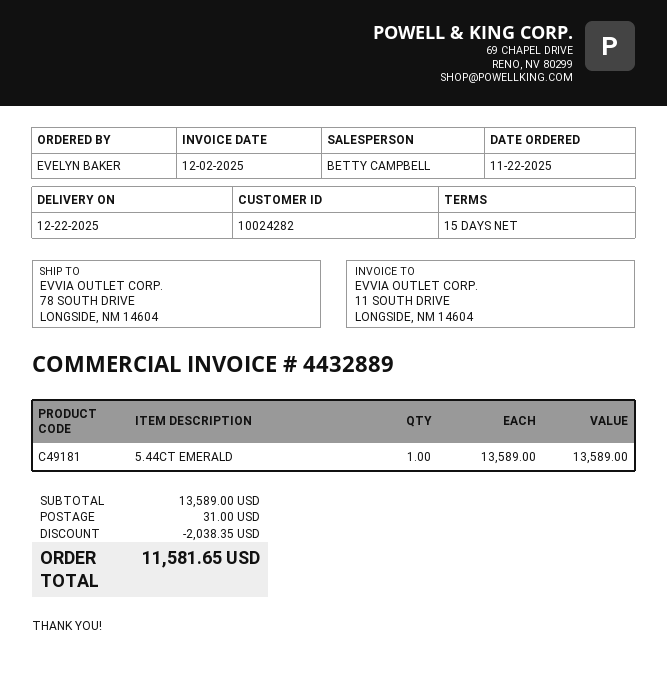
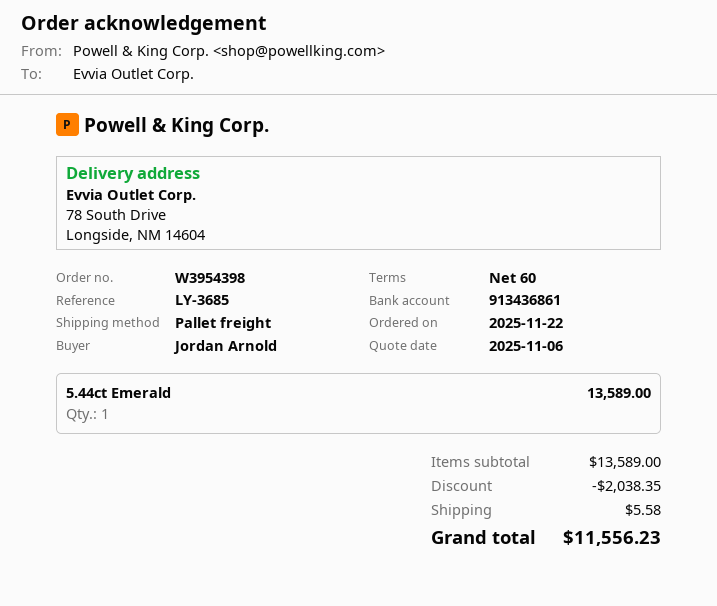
payment terms: 15 days -> 60 days
ordered by: EVELYN BAKER -> Jordan Arnold
shipping: 31.00 -> 5.58
total: 11581.65 -> 11556.23

